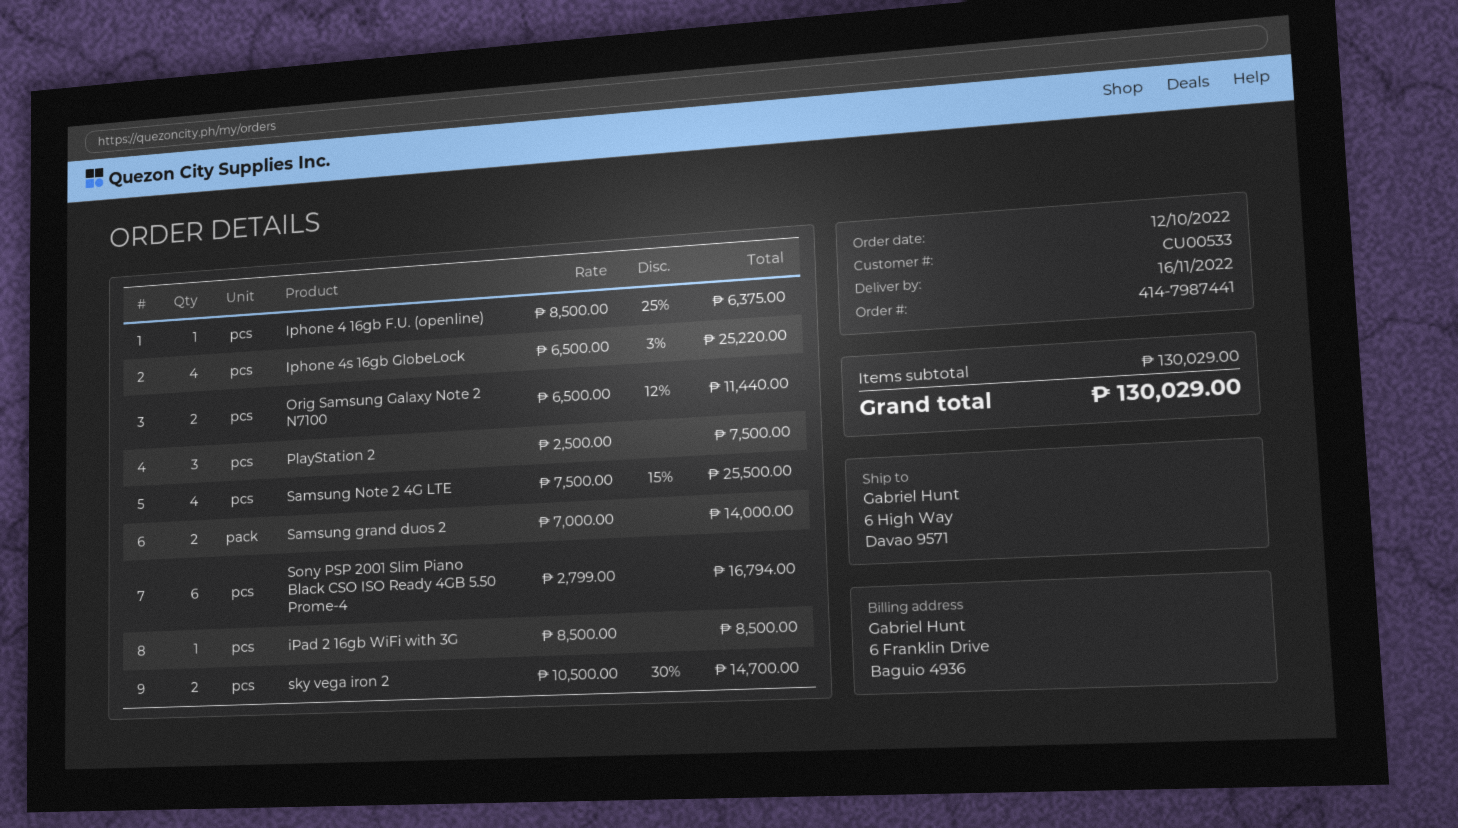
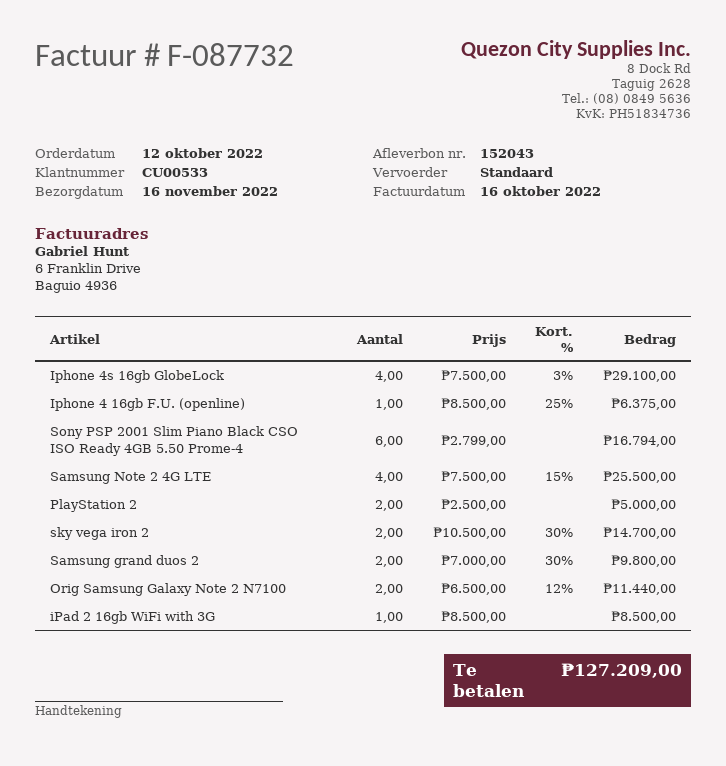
Iphone 4s 16gb GlobeLock: 4 x 6500.00 - 3% = 25220.00 -> 4 x 7500.00 - 3% = 29100.00
PlayStation 2: 3 x 2500.00 = 7500.00 -> 2 x 2500.00 = 5000.00
Samsung grand duos 2: 2 x 7000.00 = 14000.00 -> 2 x 7000.00 - 30% = 9800.00
total: 130029.00 -> 127209.00

